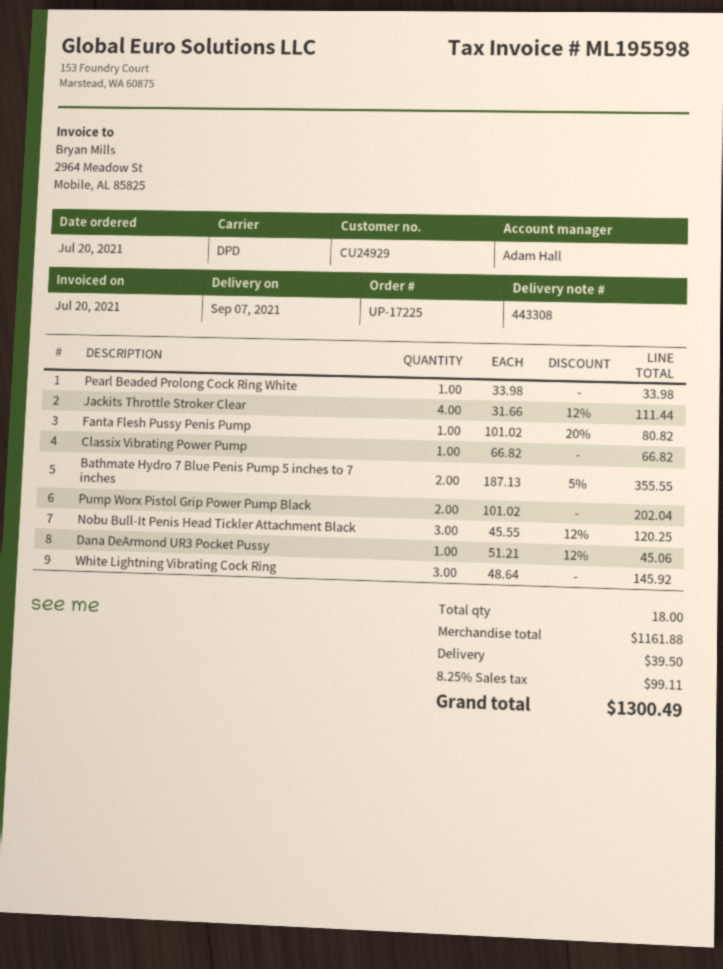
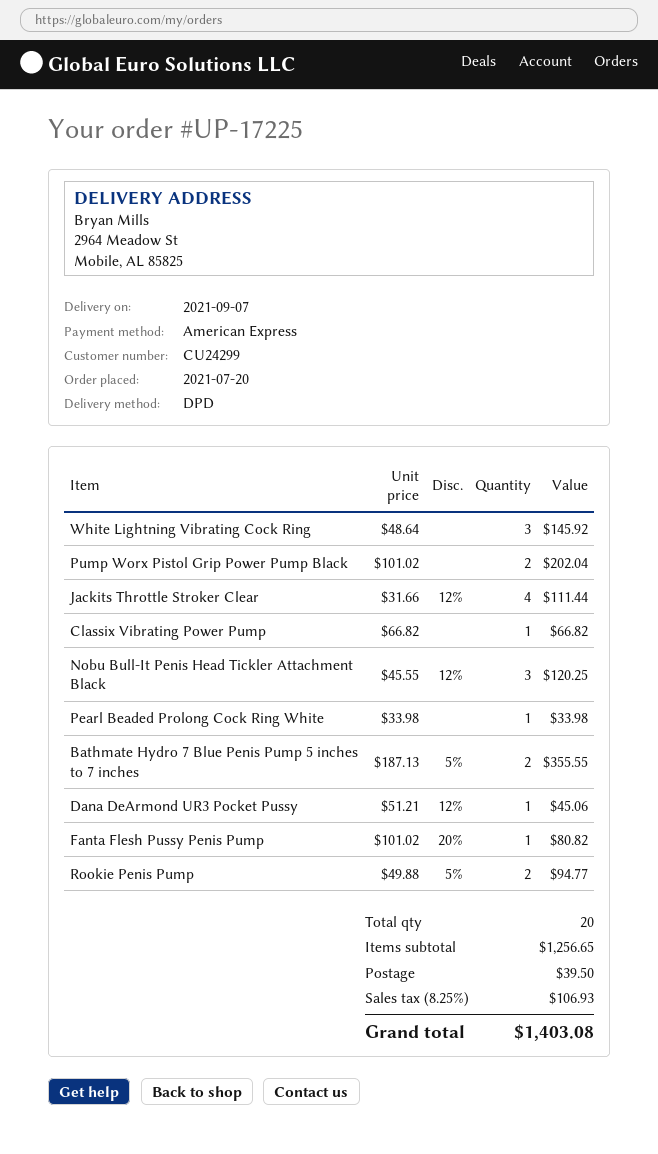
customer number: CU24929 -> CU24299
Rookie Penis Pump: none -> 2 x 49.88 - 5% = 94.77
total quantity: 18 -> 20
subtotal: 1161.88 -> 1256.65
tax: 8.25% = 99.11 -> 8.25% = 106.93
total: 1300.49 -> 1403.08

